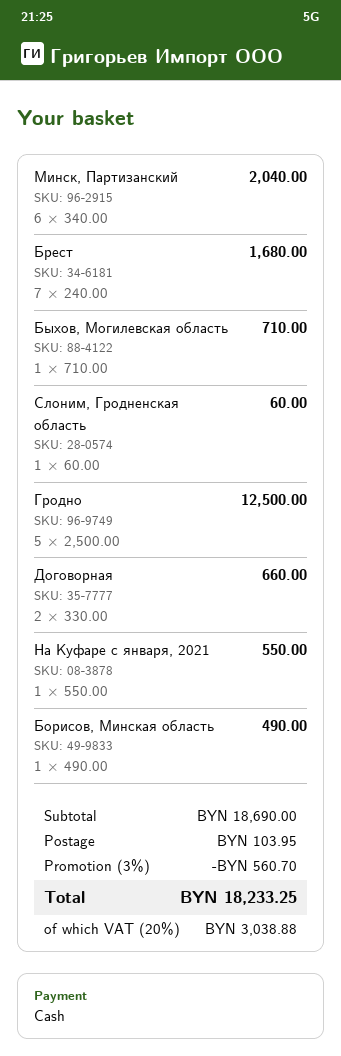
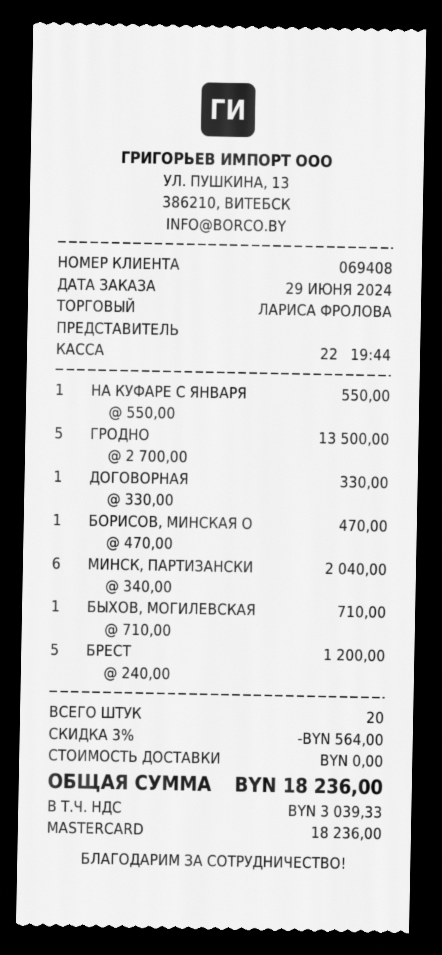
payment method: cash -> Mastercard
Брест: 7 x 240.00 = 1680.00 -> 5 x 240.00 = 1200.00
Слоним, Гродненская область: 1 x 60.00 = 60.00 -> none
Гродно: 5 x 2500.00 = 12500.00 -> 5 x 2700.00 = 13500.00
Договорная: 2 x 330.00 = 660.00 -> 1 x 330.00 = 330.00
Борисов, Минская область: 1 x 490.00 = 490.00 -> 1 x 470.00 = 470.00
discount: 3% = 560.70 -> 3% = 564.00
shipping: 103.95 -> 0.00
tax: 3038.88 -> 3039.33
total: 18233.25 -> 18236.00

